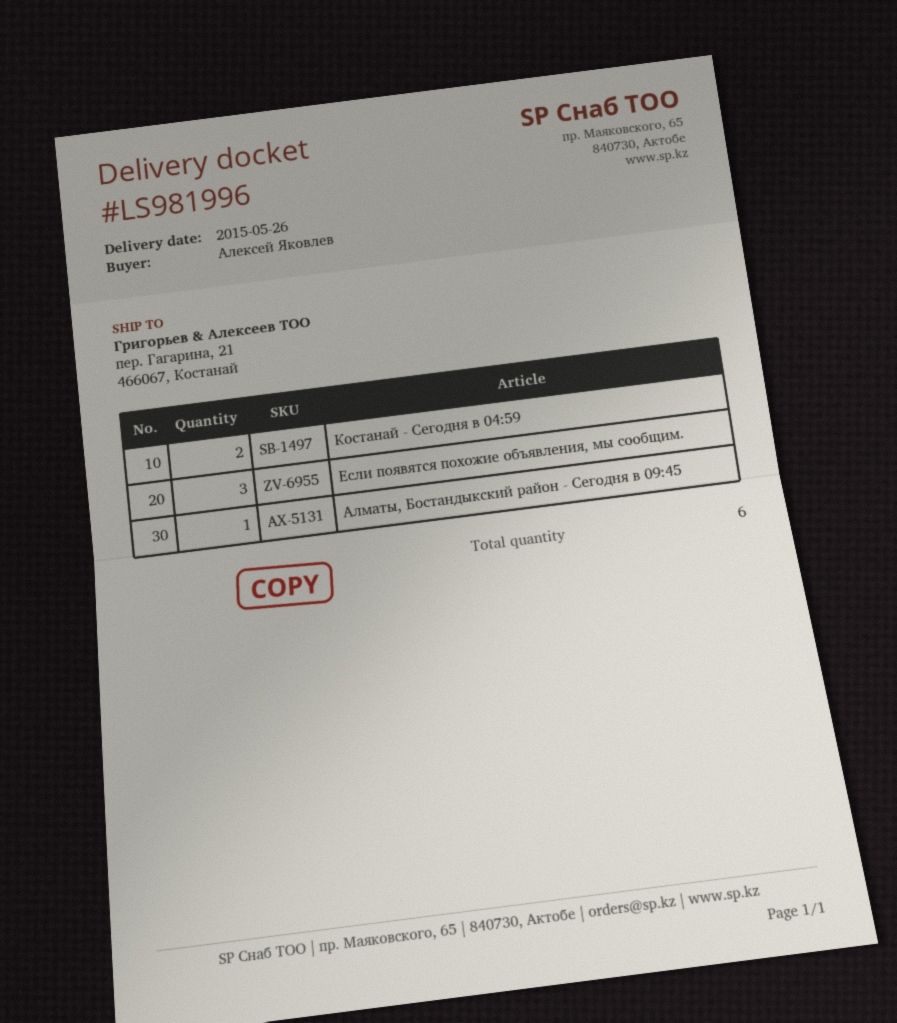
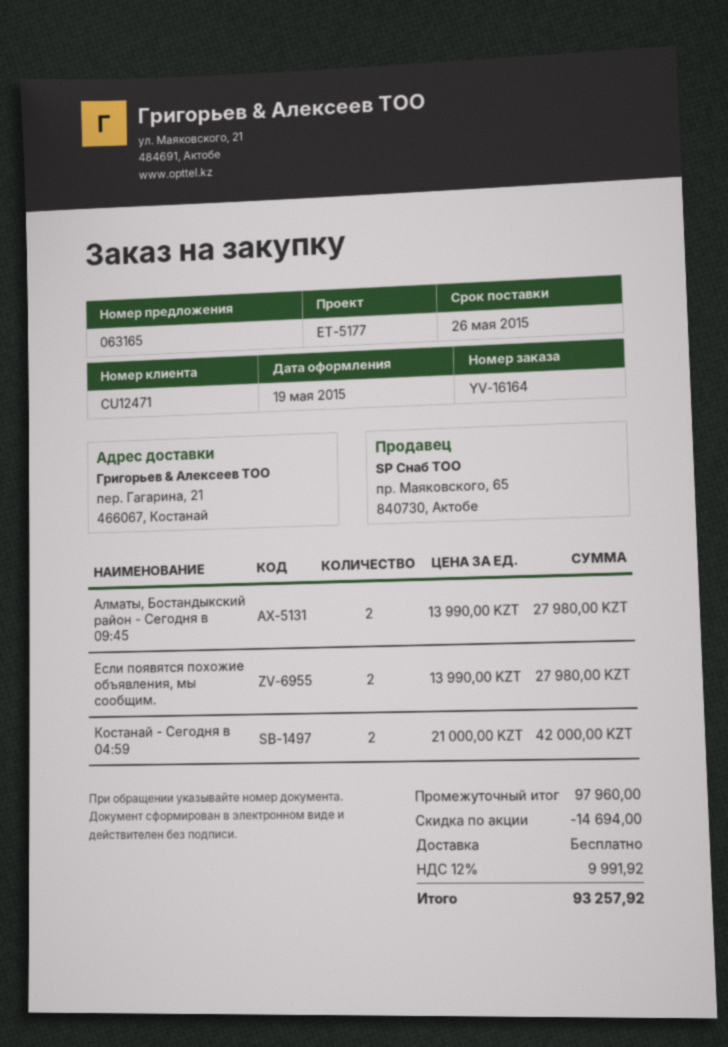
Если появятся похожие объявления, мы сообщим.: 3 -> 2
Алматы, Бостандыкский район - Сегодня в 09:45: 1 -> 2

